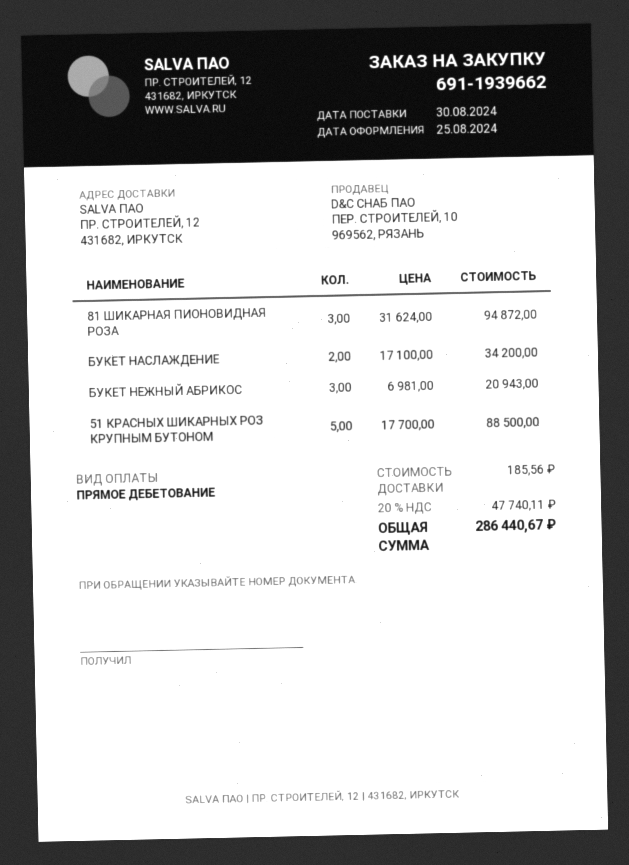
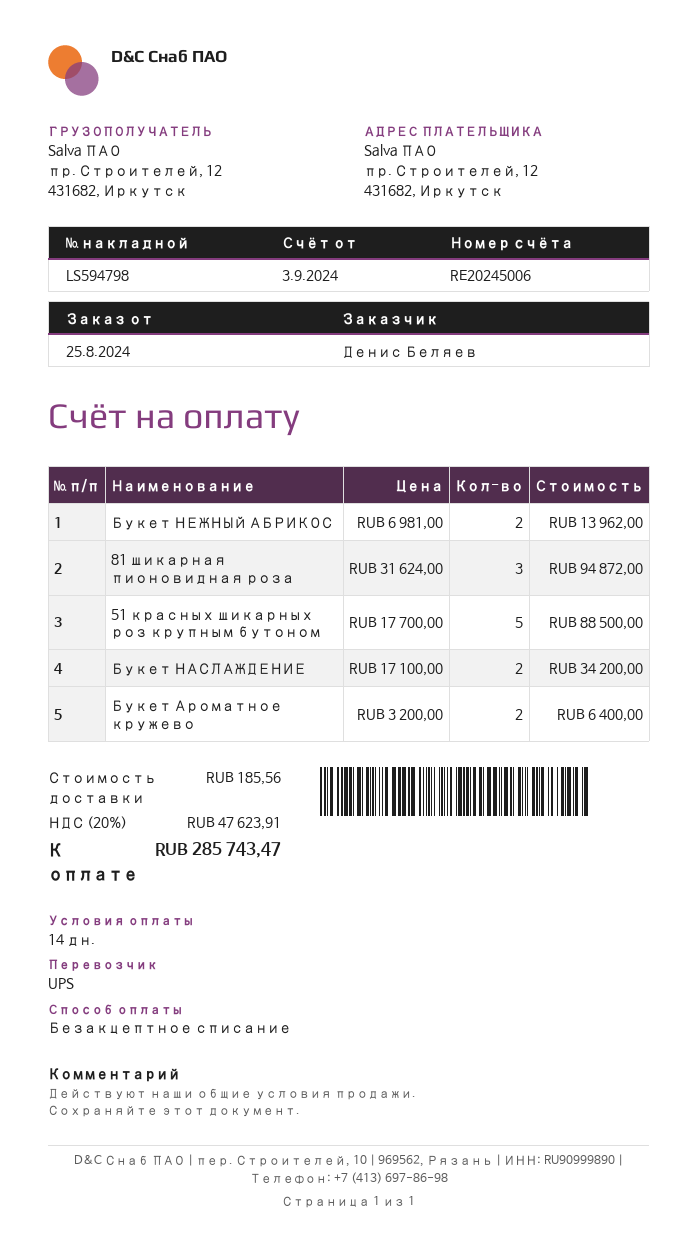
БУКЕТ НЕЖНЫЙ АБРИКОС: 3 x 6981.00 = 20943.00 -> 2 x 6981.00 = 13962.00
Букет Ароматное кружево: none -> 2 x 3200.00 = 6400.00
tax: 20% = 47740.11 -> 20% = 47623.91
total: 286440.67 -> 285743.47

